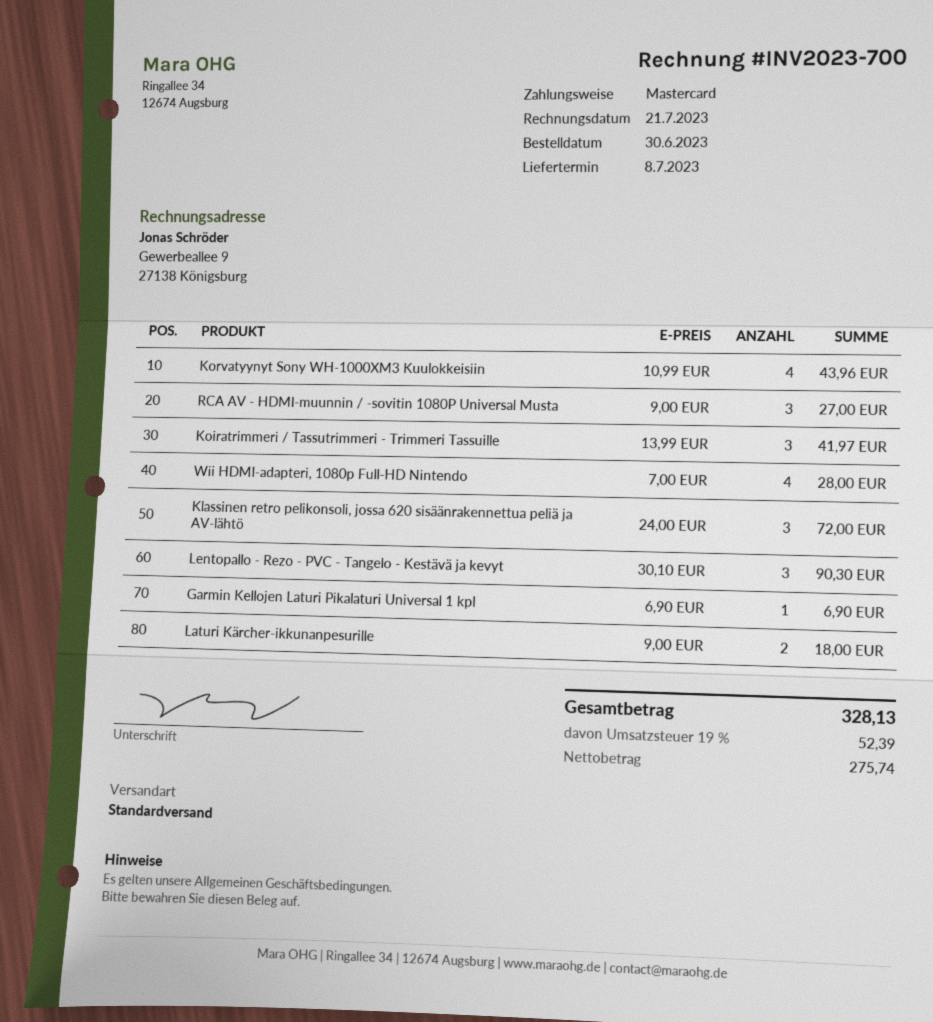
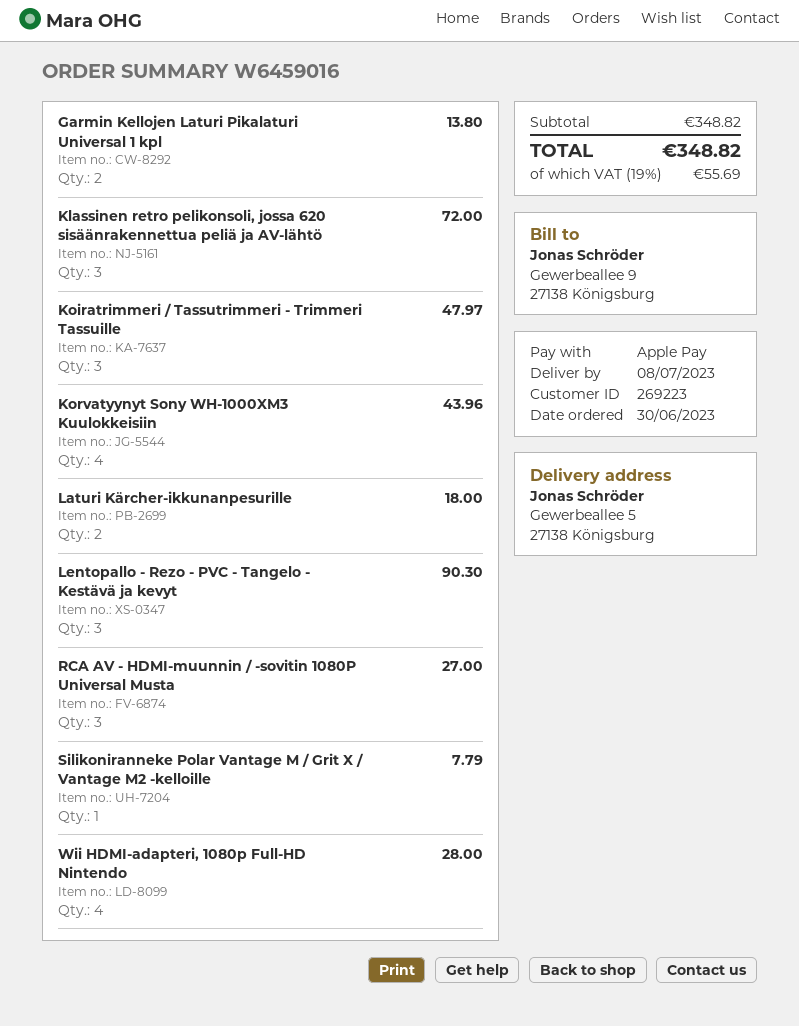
payment method: Mastercard -> Apple Pay
Koiratrimmeri / Tassutrimmeri - Trimmeri Tassuille: 3 for 41.97 -> 3 for 47.97
Garmin Kellojen Laturi Pikalaturi Universal 1 kpl: 1 for 6.90 -> 2 for 13.80
Silikoniranneke Polar Vantage M / Grit X / Vantage M2 -kelloille: none -> 1 for 7.79
tax: 19% = 52.39 -> 19% = 55.69
total: 328.13 -> 348.82

